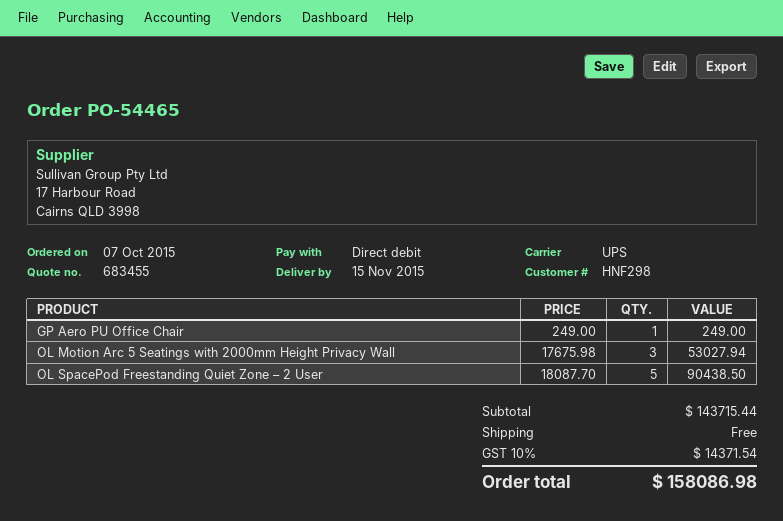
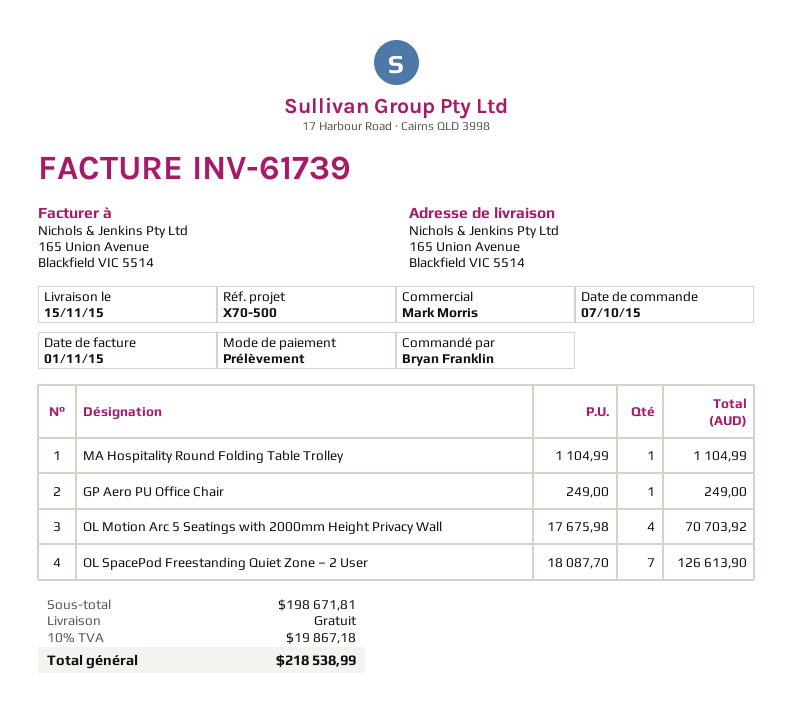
OL Motion Arc 5 Seatings with 2000mm Height Privacy Wall: 3 x 17675.98 = 53027.94 -> 4 x 17675.98 = 70703.92
OL SpacePod Freestanding Quiet Zone – 2 User: 5 x 18087.70 = 90438.50 -> 7 x 18087.70 = 126613.90
MA Hospitality Round Folding Table Trolley: none -> 1 x 1104.99 = 1104.99
subtotal: 143715.44 -> 198671.81
tax: 10% = 14371.54 -> 10% = 19867.18
total: 158086.98 -> 218538.99

